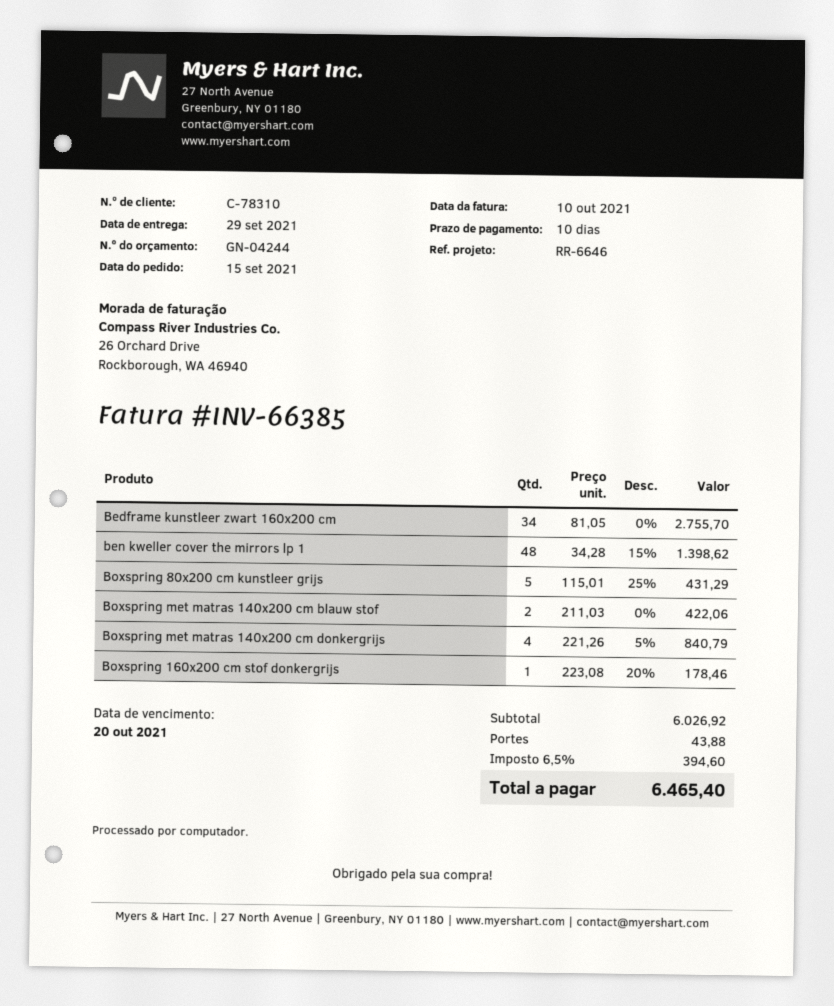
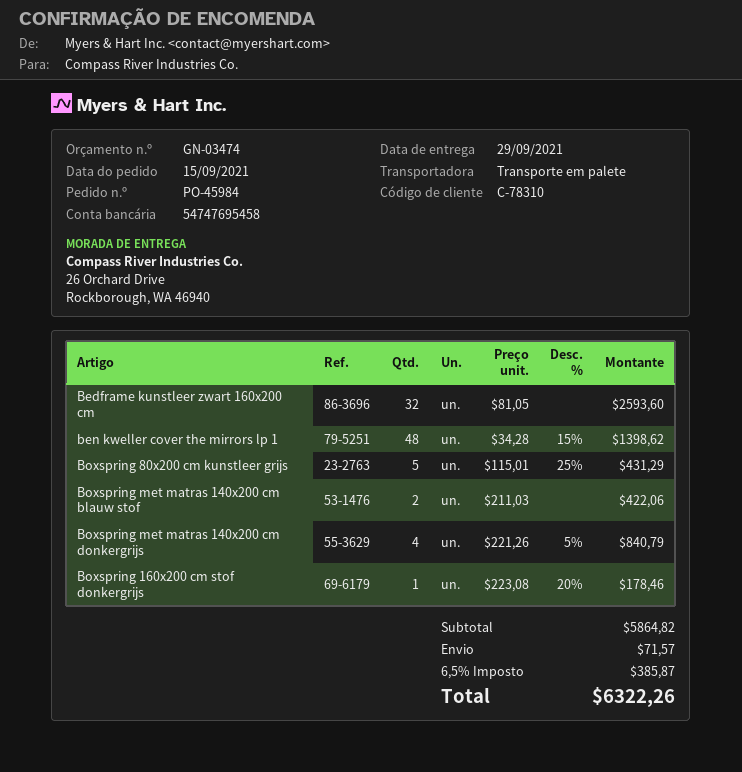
quote number: GN-04244 -> GN-03474
Bedframe kunstleer zwart 160x200 cm: 34 x 81.05 = 2755.70 -> 32 x 81.05 = 2593.60
subtotal: 6026.92 -> 5864.82
shipping: 43.88 -> 71.57
tax: 6.5% = 394.60 -> 6.5% = 385.87
total: 6465.40 -> 6322.26

